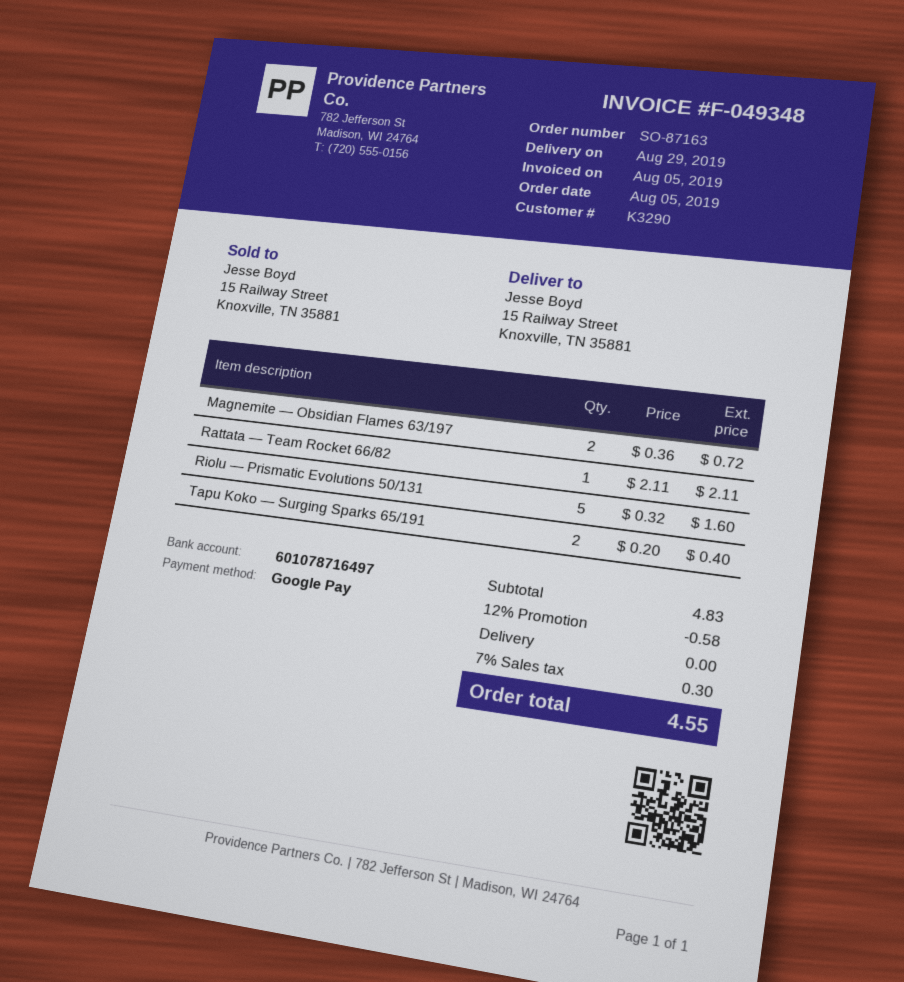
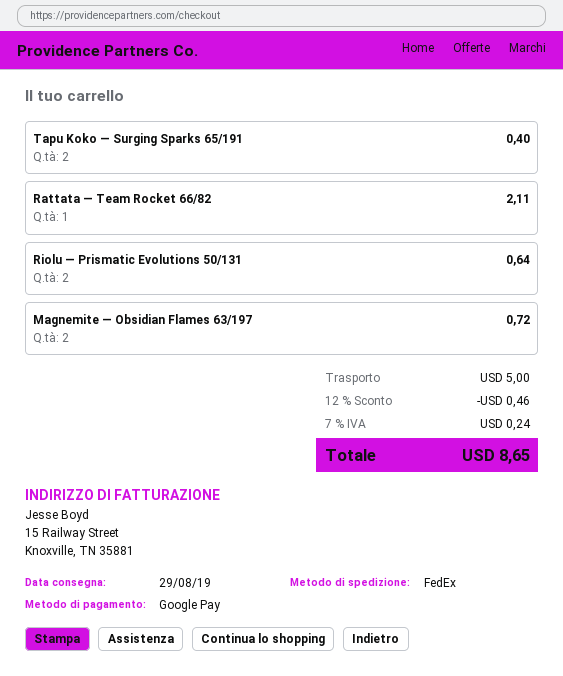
Riolu — Prismatic Evolutions 50/131: 5 for 1.60 -> 2 for 0.64
discount: 12% = 0.58 -> 12% = 0.46
shipping: 0.00 -> 5.00
tax: 7% = 0.30 -> 7% = 0.24
total: 4.55 -> 8.65

